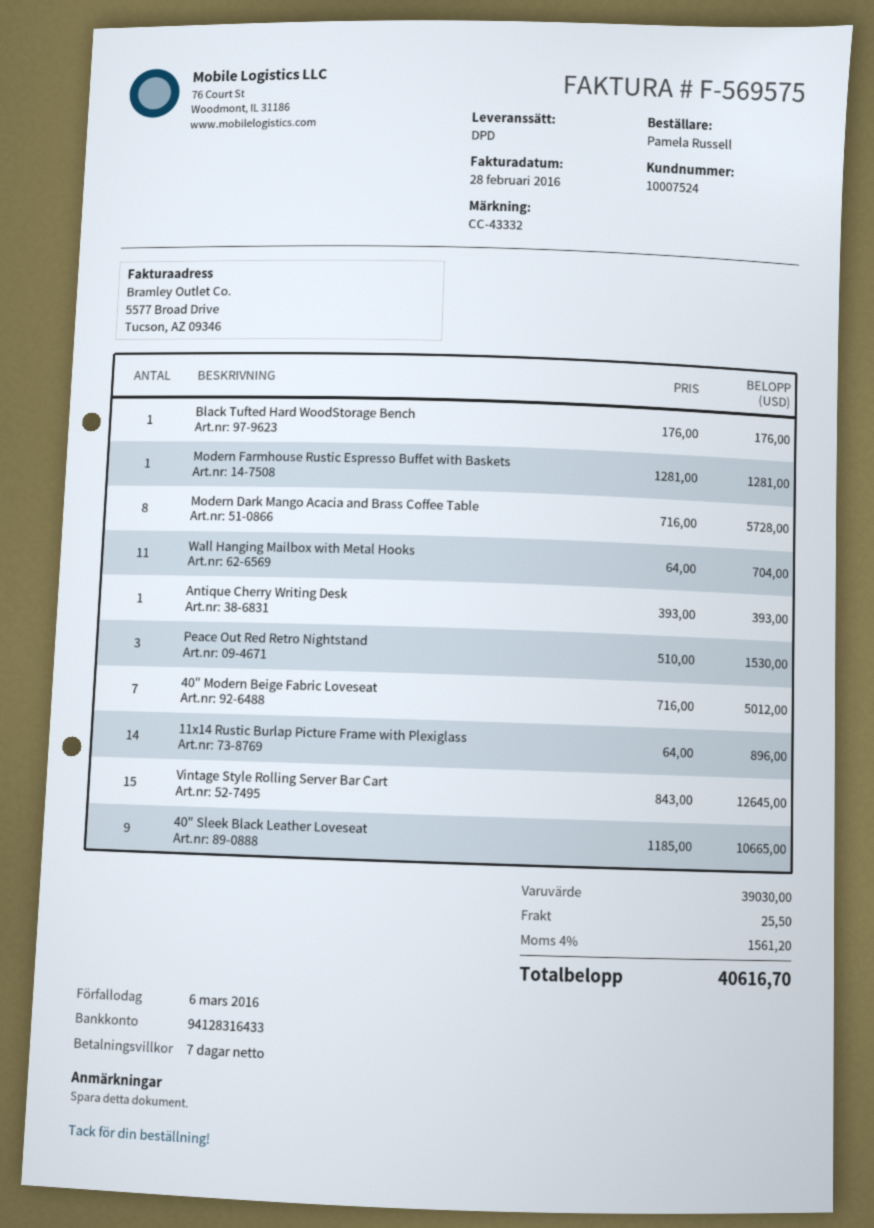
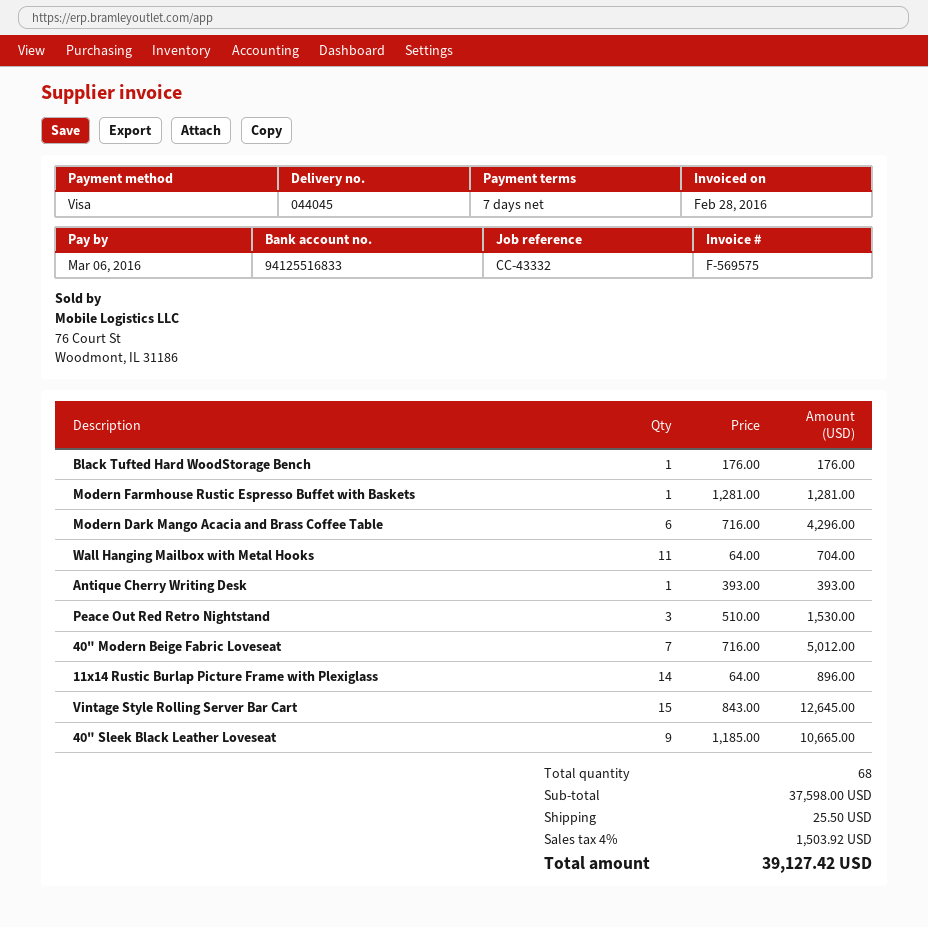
bank account: 94128316433 -> 94125516833
Modern Dark Mango Acacia and Brass Coffee Table: 8 x 716.00 = 5728.00 -> 6 x 716.00 = 4296.00
subtotal: 39030.00 -> 37598.00
tax: 4% = 1561.20 -> 4% = 1503.92
total: 40616.70 -> 39127.42

